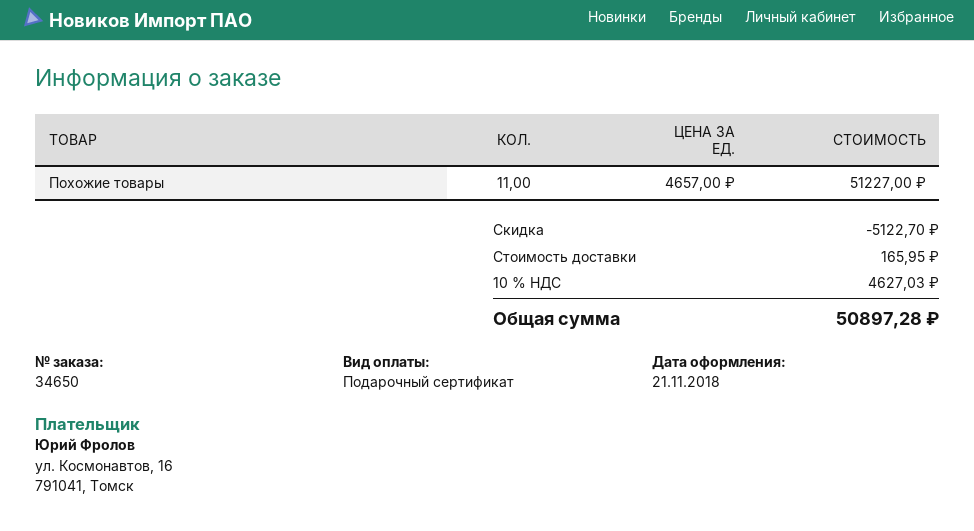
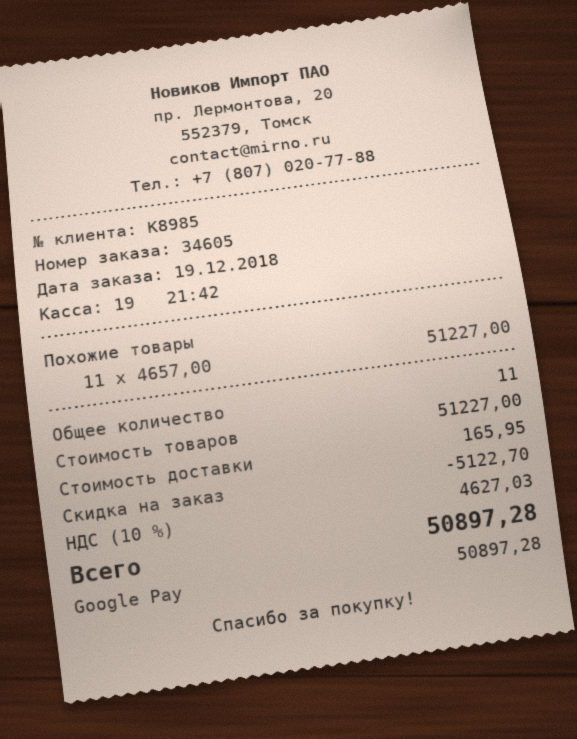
order number: 34650 -> 34605
order date: 2018-11-21 -> 2018-12-19
payment method: gift card -> Google Pay

